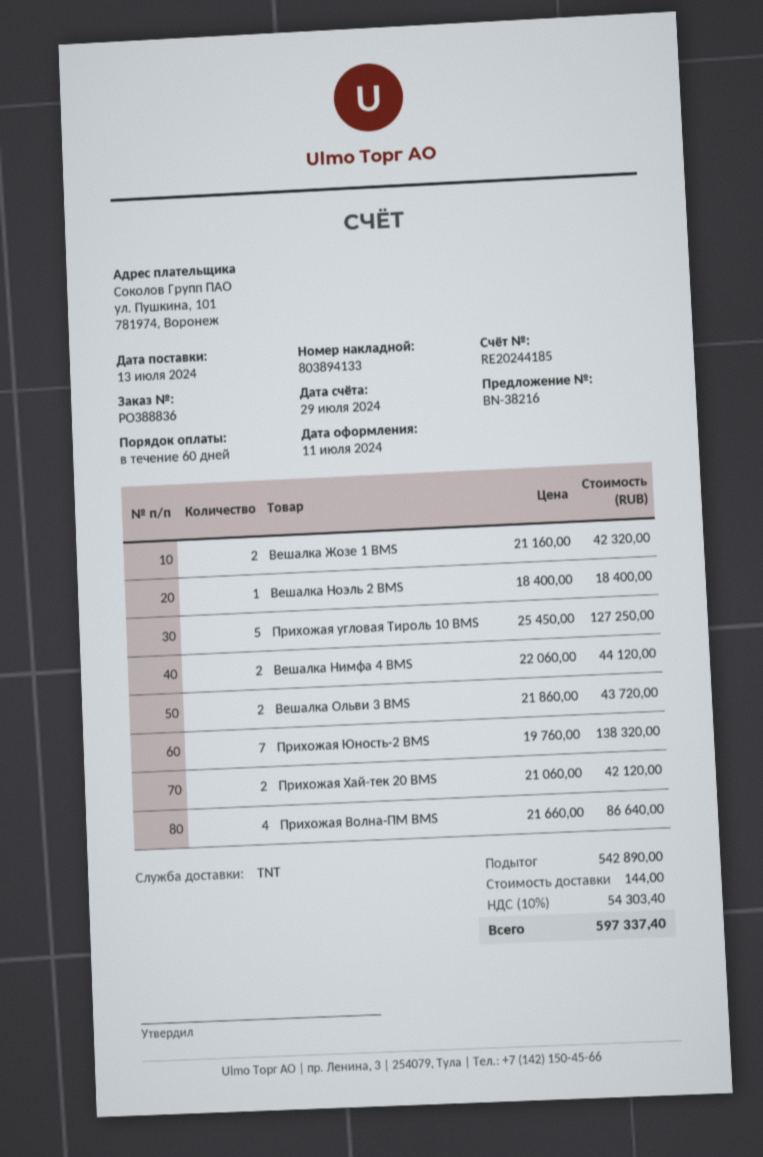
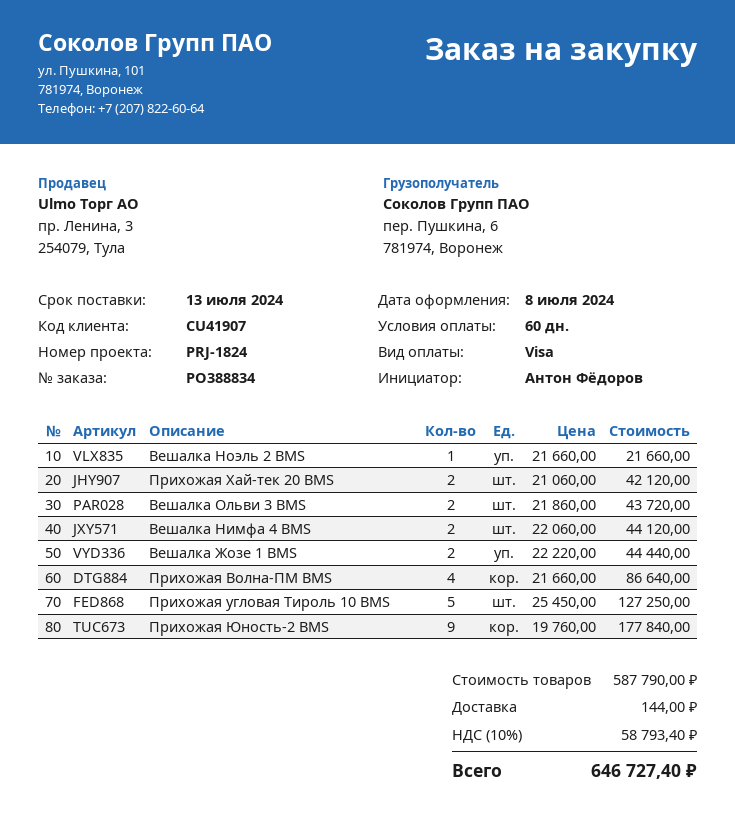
order number: PO388836 -> PO388834
order date: 2024-07-11 -> 2024-07-08
Вешалка Жозе 1 BMS: 2 x 21160.00 = 42320.00 -> 2 x 22220.00 = 44440.00
Вешалка Ноэль 2 BMS: 1 x 18400.00 = 18400.00 -> 1 x 21660.00 = 21660.00
Прихожая Юность-2 BMS: 7 x 19760.00 = 138320.00 -> 9 x 19760.00 = 177840.00
subtotal: 542890.00 -> 587790.00
tax: 10% = 54303.40 -> 10% = 58793.40
total: 597337.40 -> 646727.40

